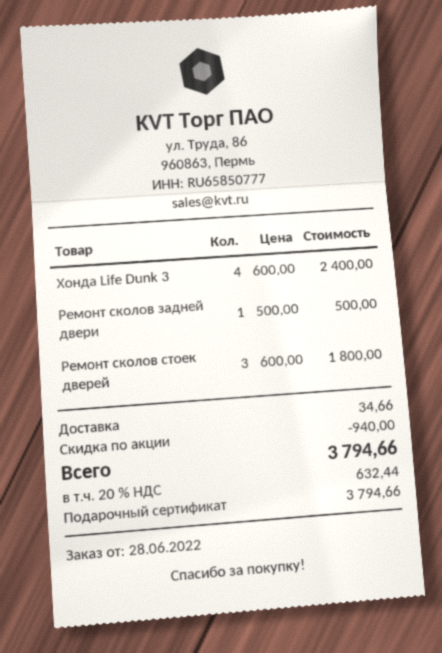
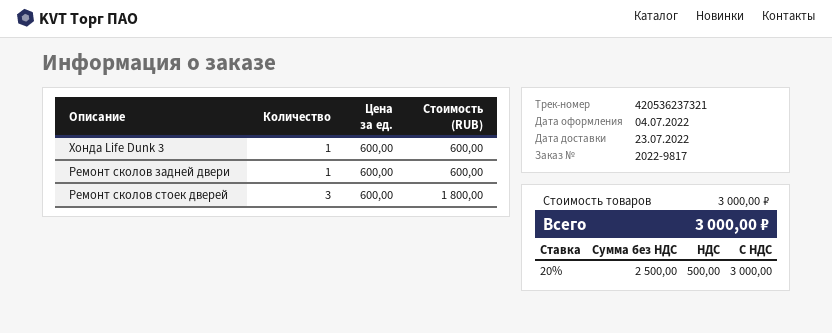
order date: 2022-06-28 -> 2022-07-04
Хонда Life Dunk 3: 4 x 600.00 = 2400.00 -> 1 x 600.00 = 600.00
Ремонт сколов задней двери: 1 x 500.00 = 500.00 -> 1 x 600.00 = 600.00
discount: 940.00 -> none
shipping: 34.66 -> none
tax: 20% = 632.44 -> 20% = 500.00
total: 3794.66 -> 3000.00

